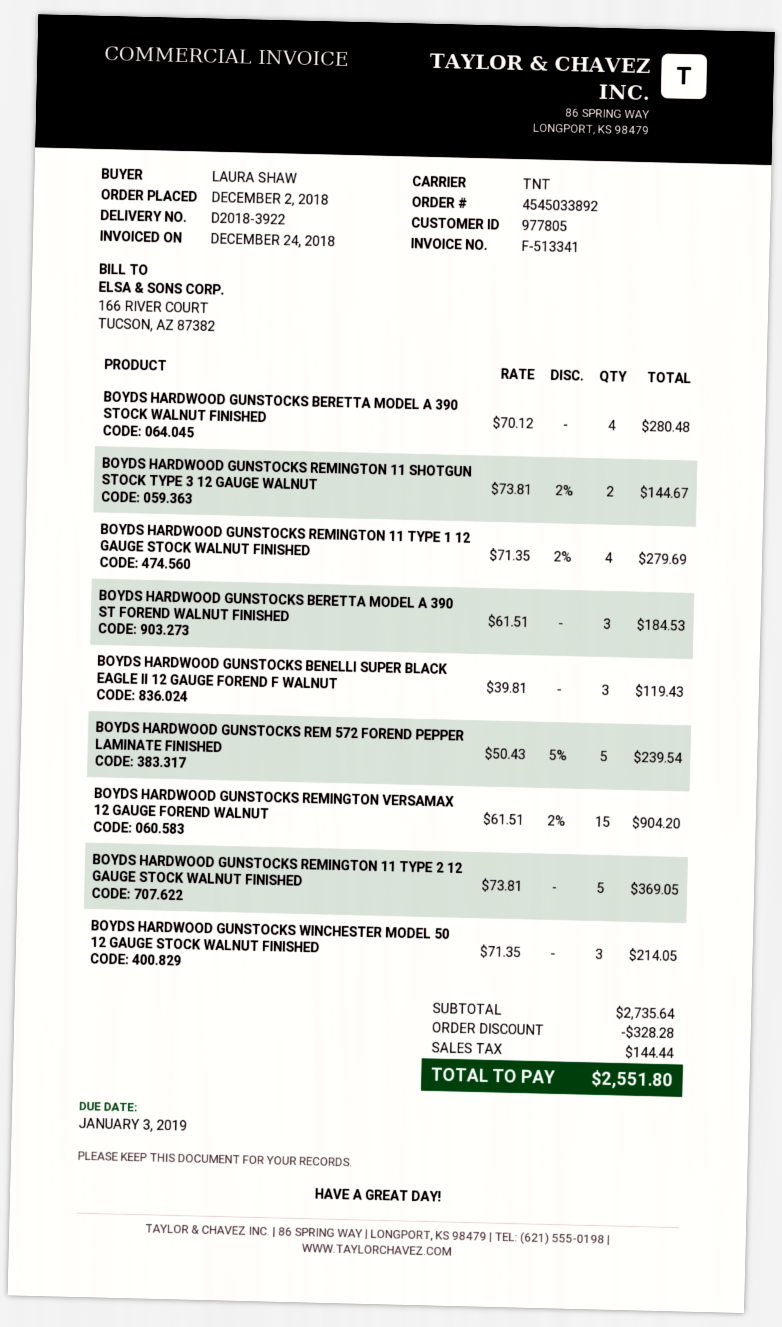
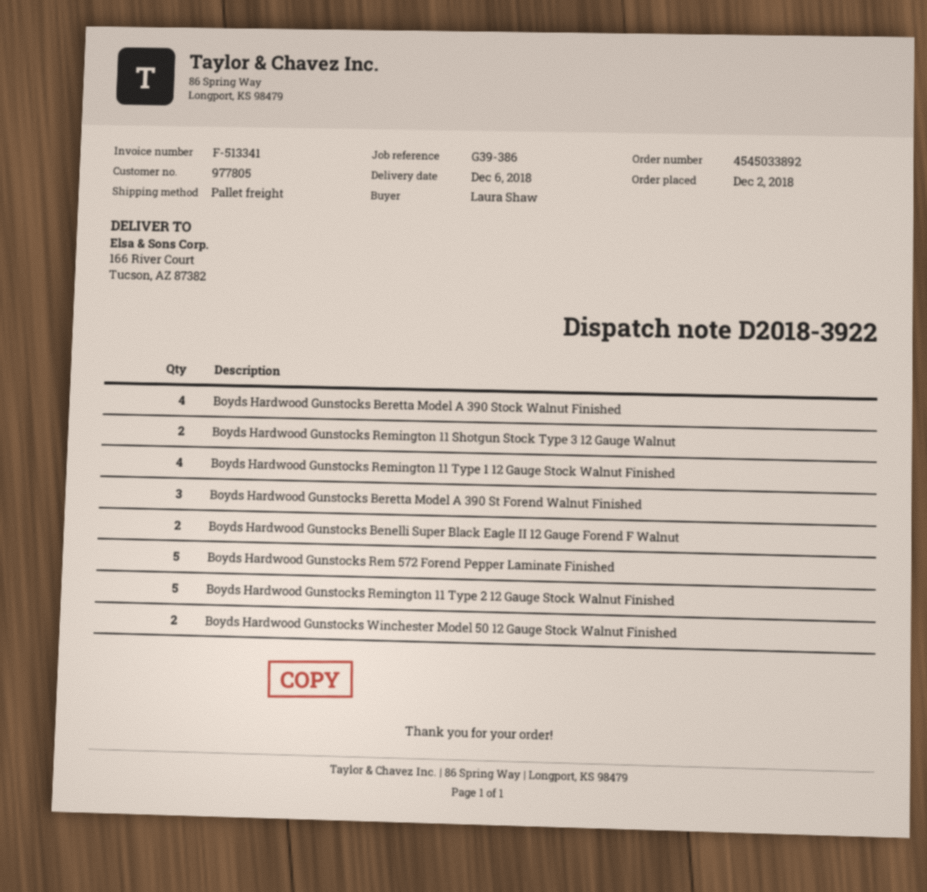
shipping method: TNT -> pallet freight
BOYDS HARDWOOD GUNSTOCKS BENELLI SUPER BLACK EAGLE II 12 GAUGE FOREND F WALNUT: 3 -> 2
BOYDS HARDWOOD GUNSTOCKS REMINGTON VERSAMAX 12 GAUGE FOREND WALNUT: 15 -> none
BOYDS HARDWOOD GUNSTOCKS WINCHESTER MODEL 50 12 GAUGE STOCK WALNUT FINISHED: 3 -> 2

